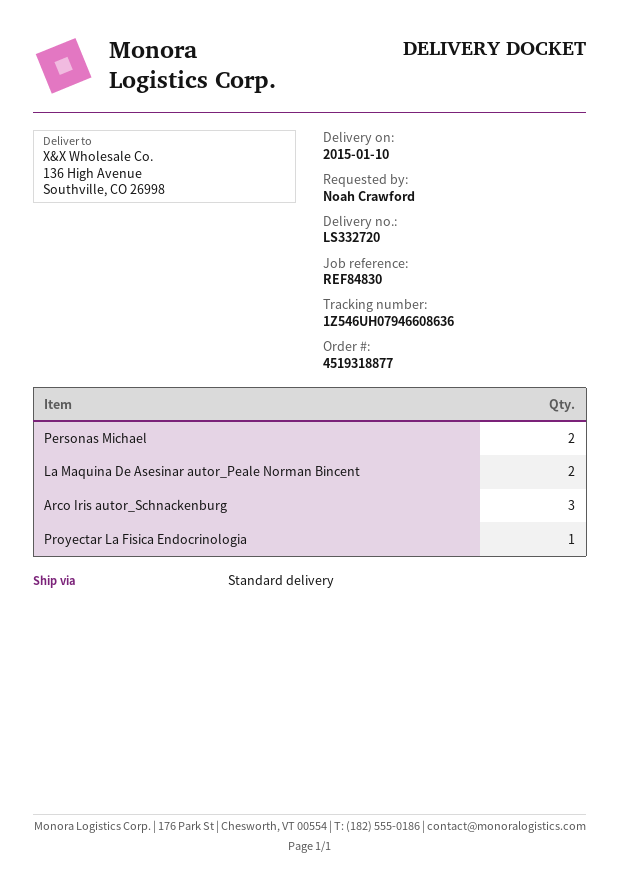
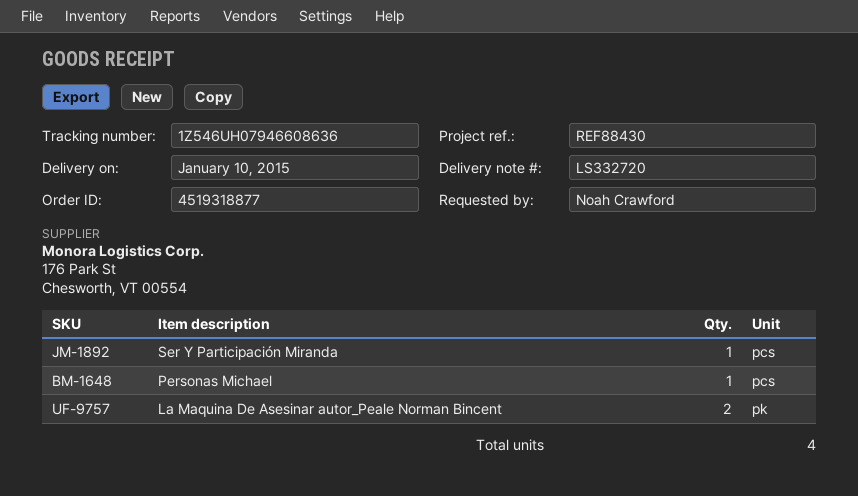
reference: REF84830 -> REF88430
Personas Michael: 2 -> 1
Arco Iris autor_Schnackenburg: 3 -> none
Proyectar La Fisica Endocrinologia: 1 -> none
Ser Y Participación Miranda: none -> 1

